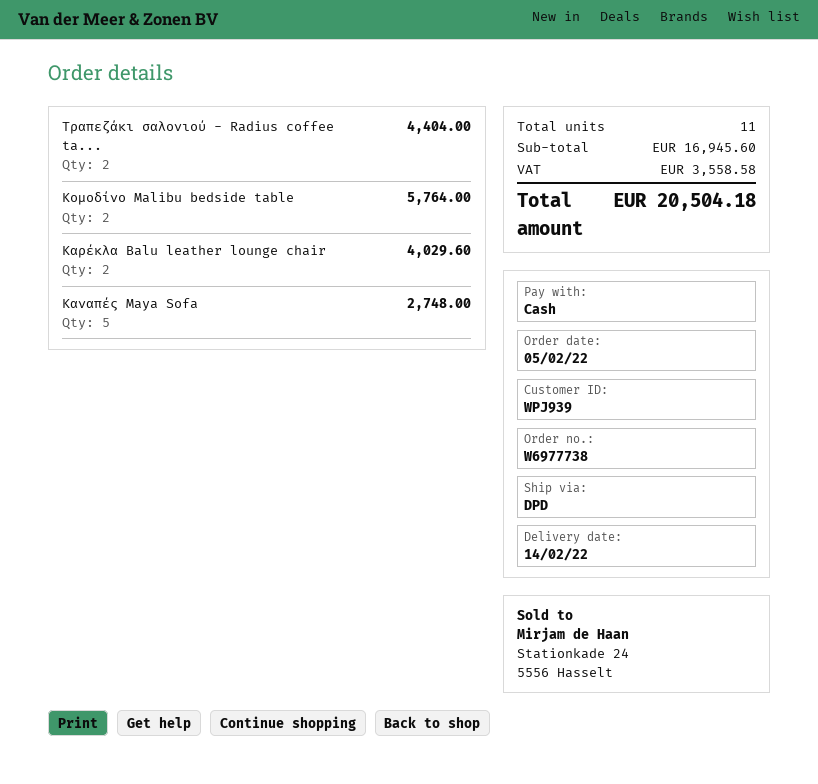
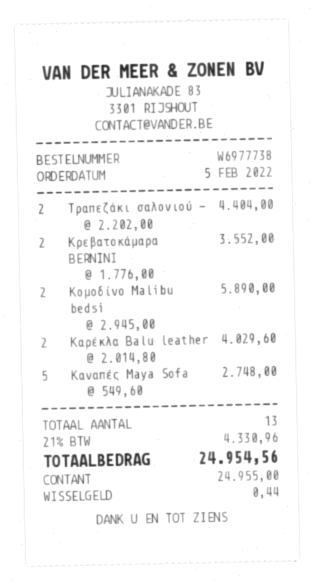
Κομοδίνο Malibu bedside table: 2 for 5764.00 -> 2 for 5890.00
Κρεβατοκάμαρα BERNINI: none -> 2 for 3552.00
total quantity: 11 -> 13
tax: 3558.58 -> 4330.96
total: 20504.18 -> 24954.56

